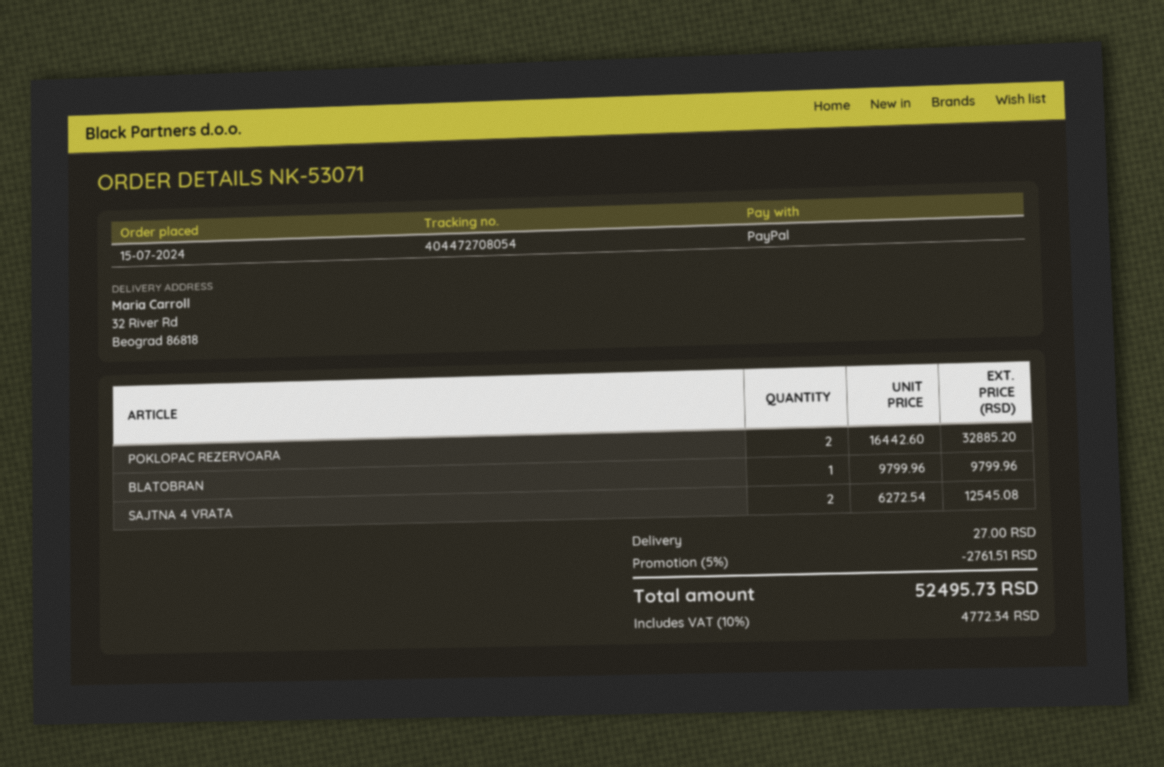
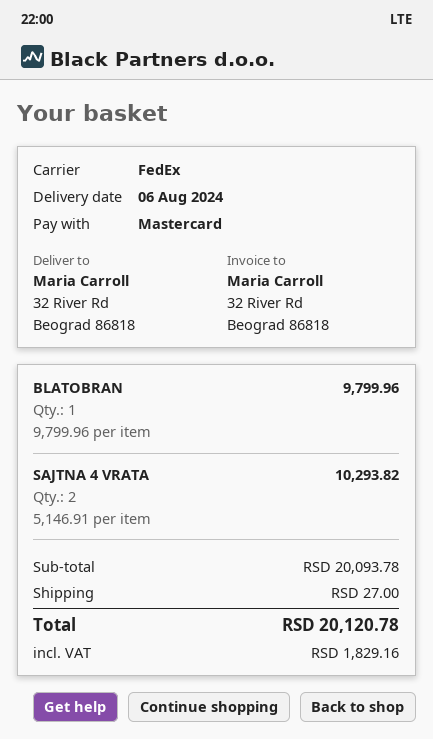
payment method: PayPal -> Mastercard
POKLOPAC REZERVOARA: 2 x 16442.60 = 32885.20 -> none
SAJTNA 4 VRATA: 2 x 6272.54 = 12545.08 -> 2 x 5146.91 = 10293.82
discount: 5% = 2761.51 -> none
tax: 4772.34 -> 1829.16
total: 52495.73 -> 20120.78

